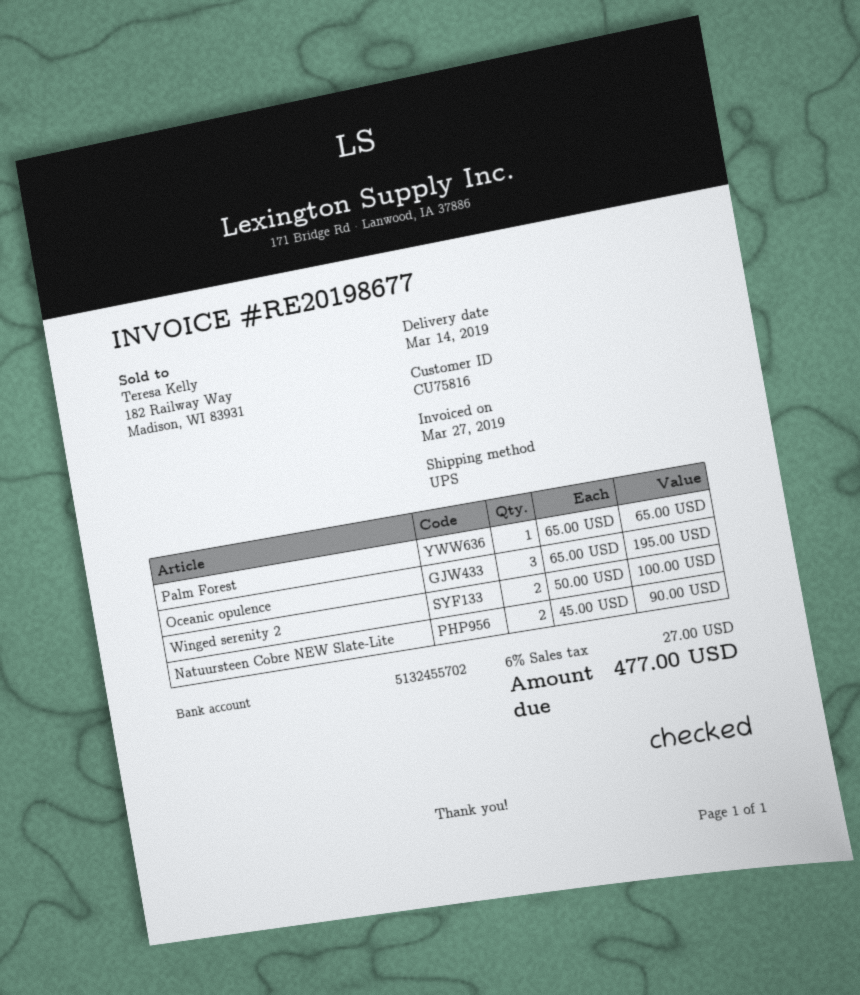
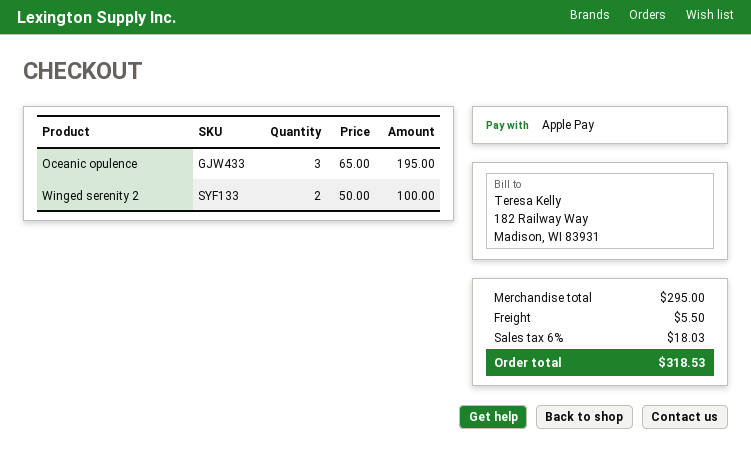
Palm Forest: 1 x 65.00 = 65.00 -> none
Natuursteen Cobre NEW Slate-Lite: 2 x 45.00 = 90.00 -> none
shipping: none -> 5.50
tax: 6% = 27.00 -> 6% = 18.03
total: 477.00 -> 318.53

